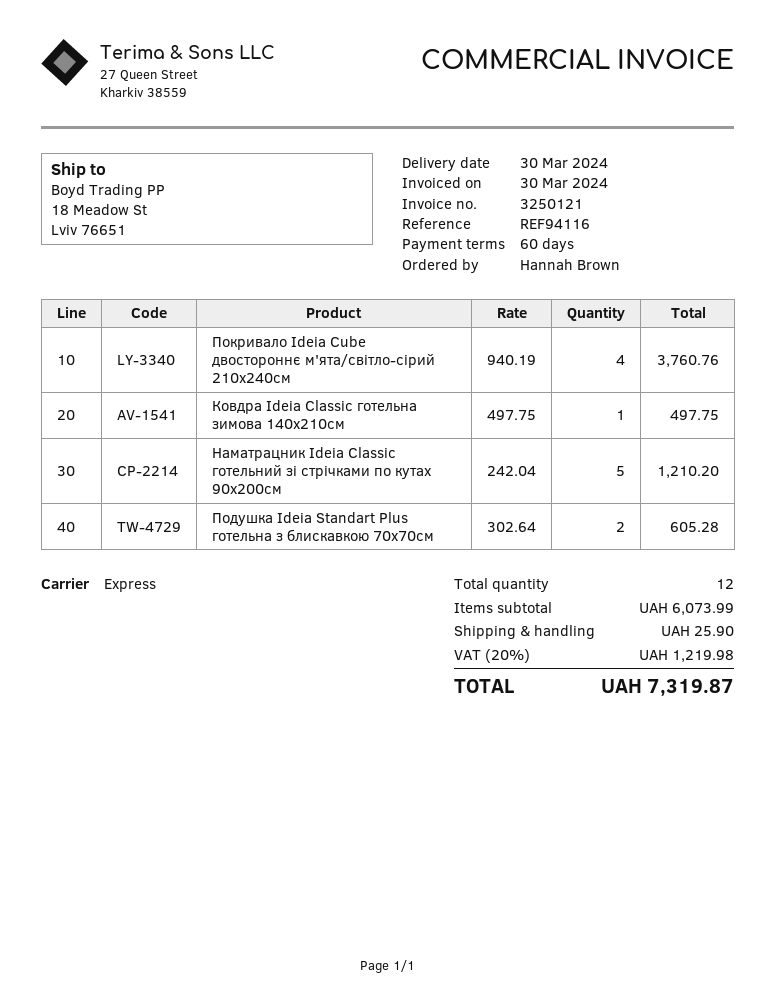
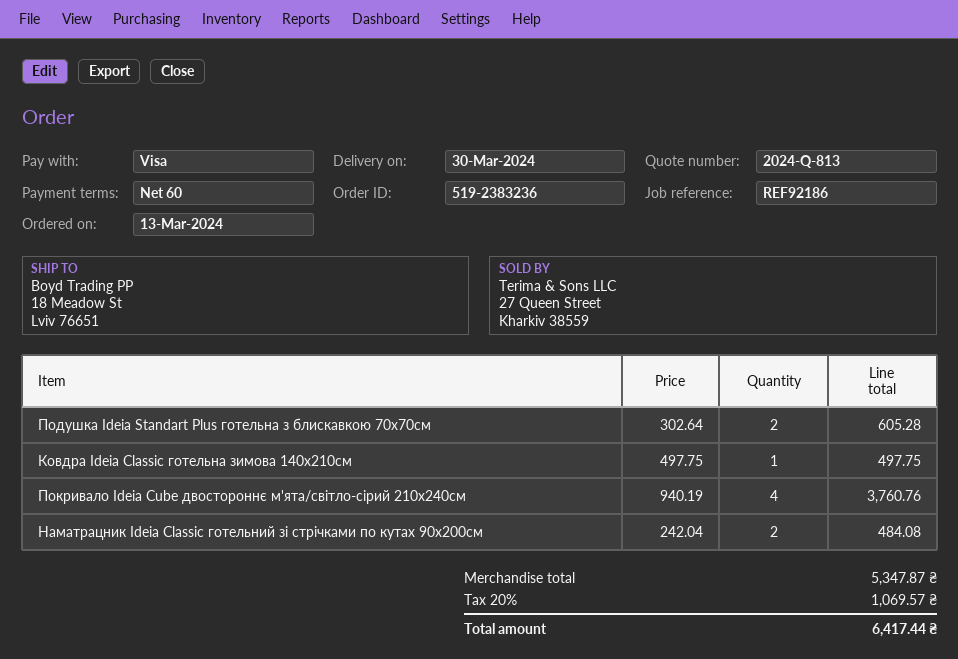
reference: REF94116 -> REF92186
Наматрацник Ideia Classic готельний зі стрічками по кутах 90х200см: 5 x 242.04 = 1210.20 -> 2 x 242.04 = 484.08
subtotal: 6073.99 -> 5347.87
shipping: 25.90 -> none
tax: 20% = 1219.98 -> 20% = 1069.57
total: 7319.87 -> 6417.44

